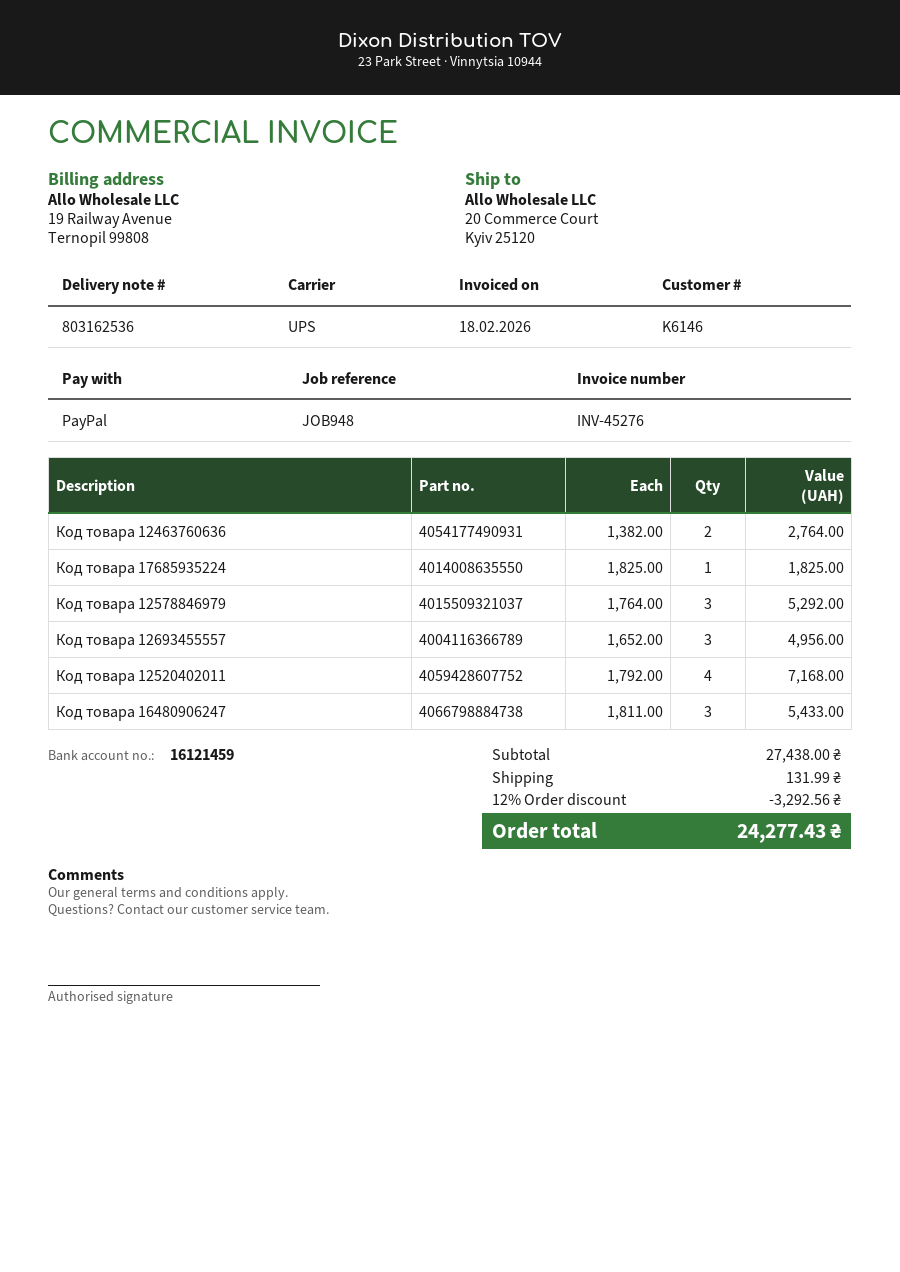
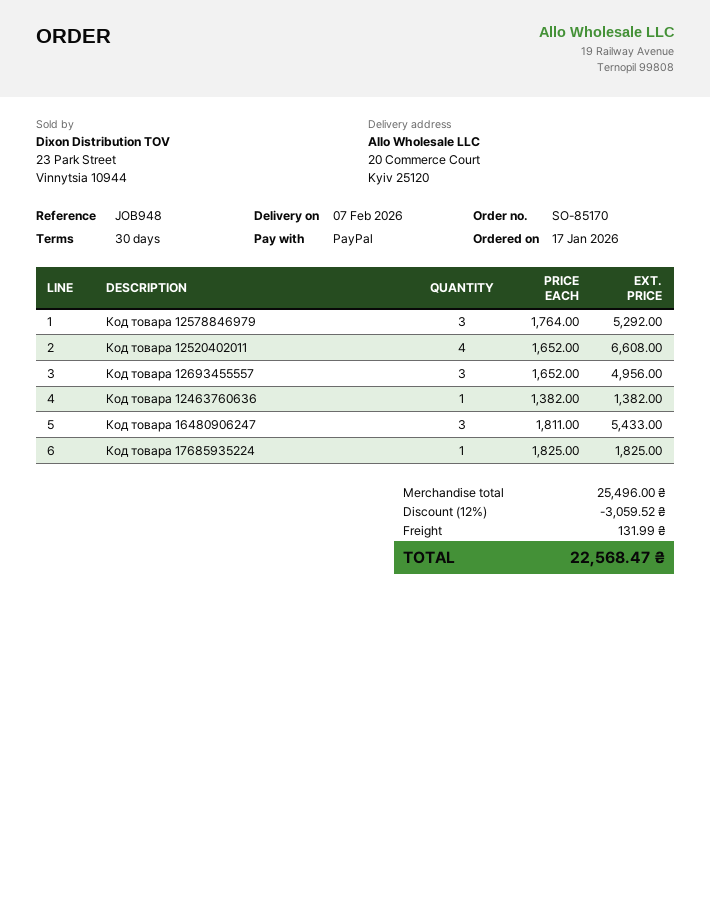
Код товара 12463760636: 2 x 1382.00 = 2764.00 -> 1 x 1382.00 = 1382.00
Код товара 12520402011: 4 x 1792.00 = 7168.00 -> 4 x 1652.00 = 6608.00
subtotal: 27438.00 -> 25496.00
discount: 12% = 3292.56 -> 12% = 3059.52
total: 24277.43 -> 22568.47

